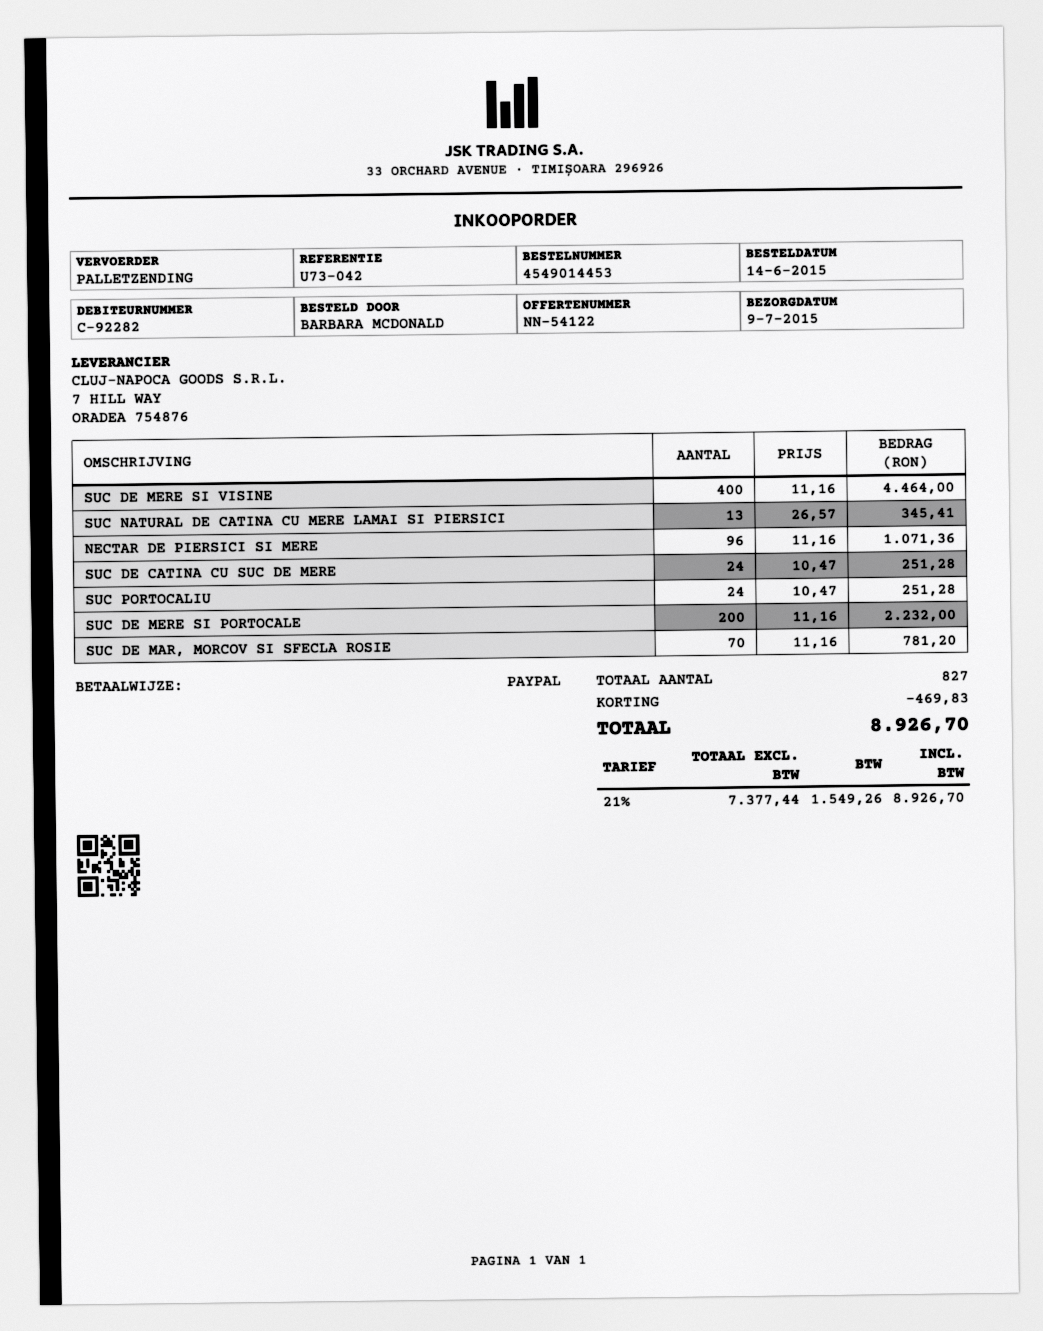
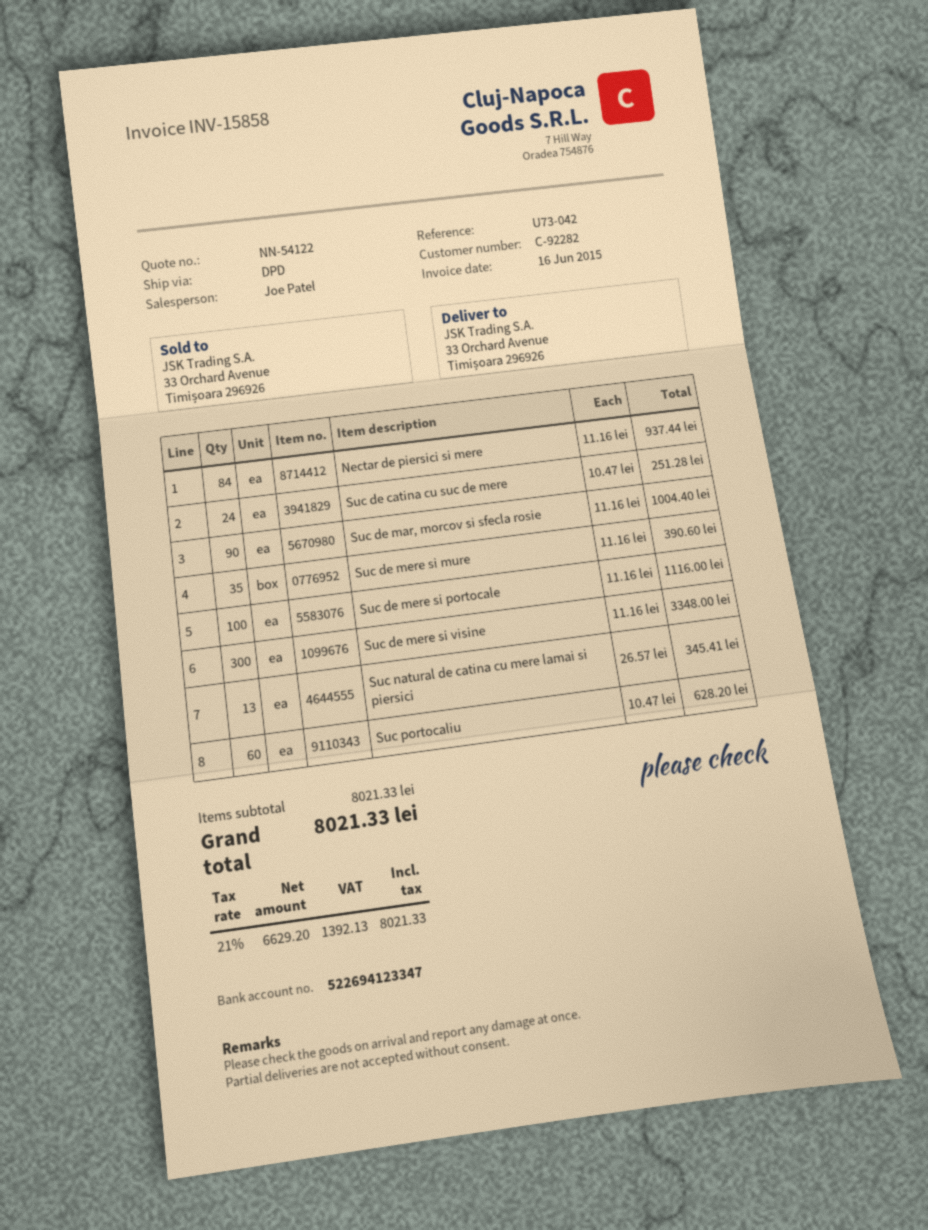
shipping method: pallet freight -> DPD
SUC DE MERE SI VISINE: 400 x 11.16 = 4464.00 -> 300 x 11.16 = 3348.00
NECTAR DE PIERSICI SI MERE: 96 x 11.16 = 1071.36 -> 84 x 11.16 = 937.44
SUC PORTOCALIU: 24 x 10.47 = 251.28 -> 60 x 10.47 = 628.20
SUC DE MERE SI PORTOCALE: 200 x 11.16 = 2232.00 -> 100 x 11.16 = 1116.00
SUC DE MAR, MORCOV SI SFECLA ROSIE: 70 x 11.16 = 781.20 -> 90 x 11.16 = 1004.40
Suc de mere si mure: none -> 35 x 11.16 = 390.60
discount: 469.83 -> none
net: 7377.44 -> 6629.20
tax: 21% = 1549.26 -> 21% = 1392.13
total: 8926.70 -> 8021.33

